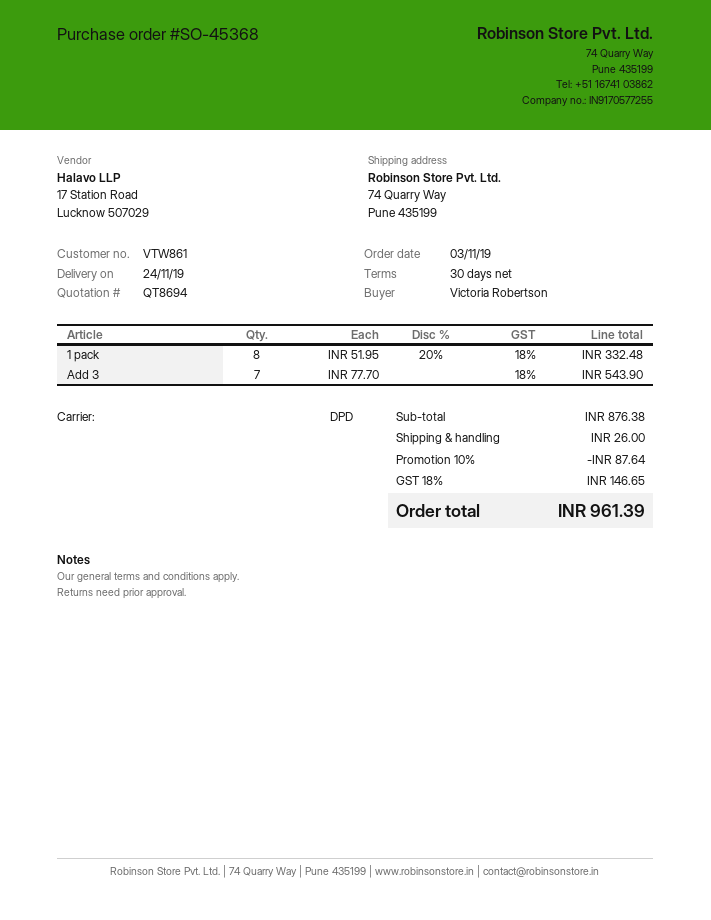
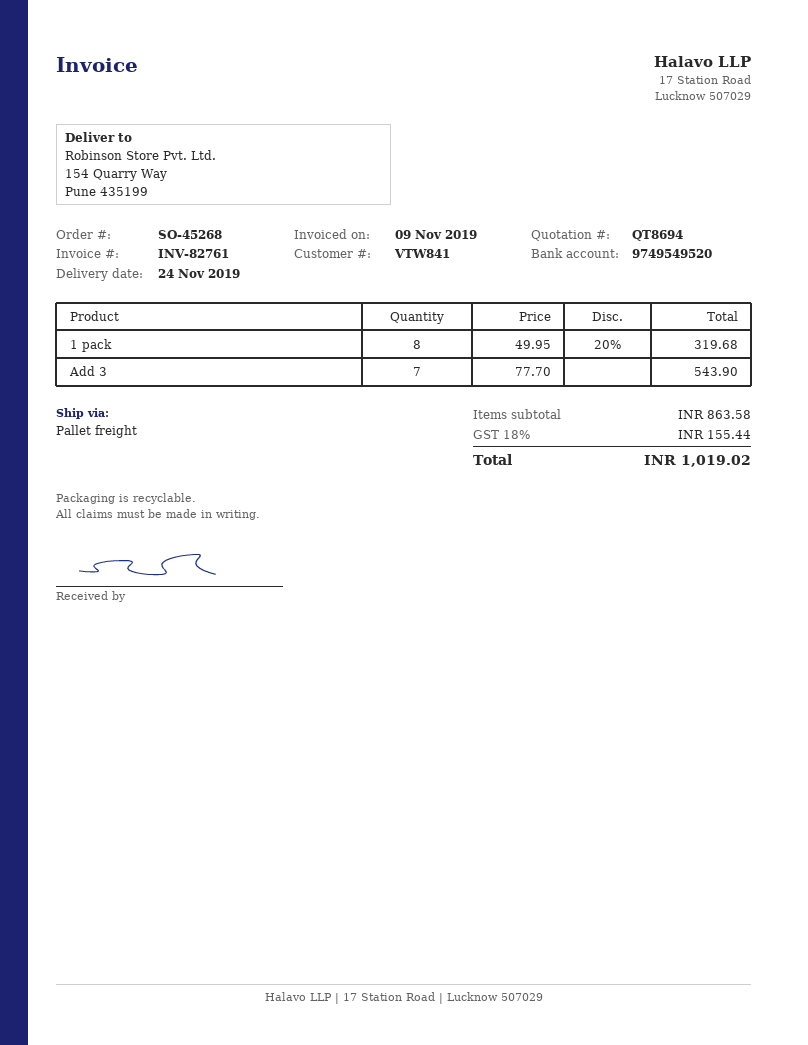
order number: SO-45368 -> SO-45268
customer number: VTW861 -> VTW841
shipping method: DPD -> pallet freight
ship to: 74 Quarry Way, Pune 435199 -> 154 Quarry Way, Pune 435199
1 pack: 8 x 51.95 - 20% = 332.48 -> 8 x 49.95 - 20% = 319.68
subtotal: 876.38 -> 863.58
discount: 10% = 87.64 -> none
shipping: 26.00 -> none
tax: 18% = 146.65 -> 18% = 155.44
total: 961.39 -> 1019.02

